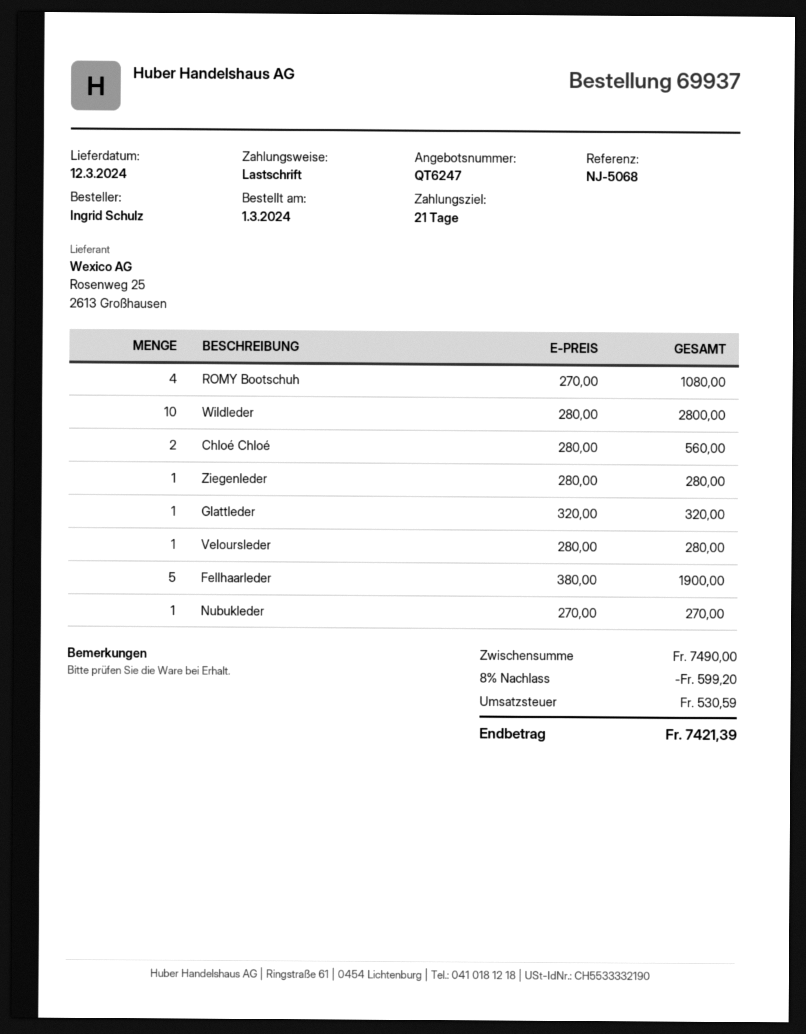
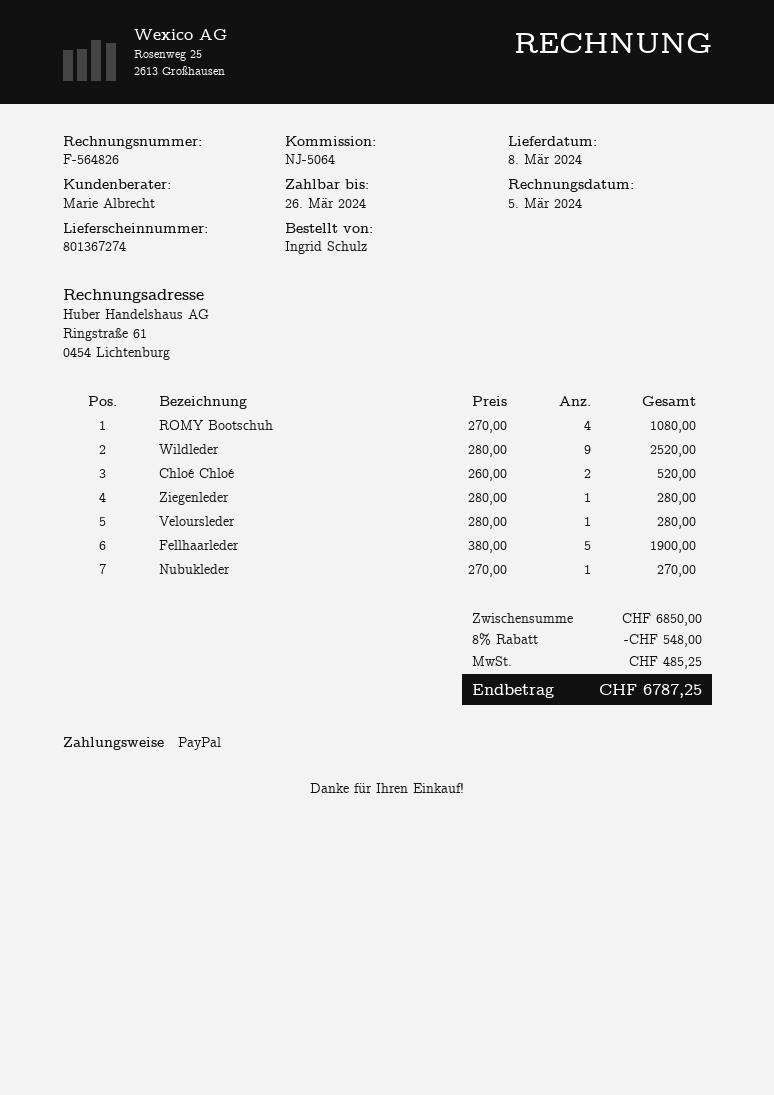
delivery date: 2024-03-12 -> 2024-03-08
reference: NJ-5068 -> NJ-5064
payment method: direct debit -> PayPal
Wildleder: 10 x 280.00 = 2800.00 -> 9 x 280.00 = 2520.00
Chloé Chloé: 2 x 280.00 = 560.00 -> 2 x 260.00 = 520.00
Glattleder: 1 x 320.00 = 320.00 -> none
subtotal: 7490.00 -> 6850.00
discount: 8% = 599.20 -> 8% = 548.00
tax: 530.59 -> 485.25
total: 7421.39 -> 6787.25

